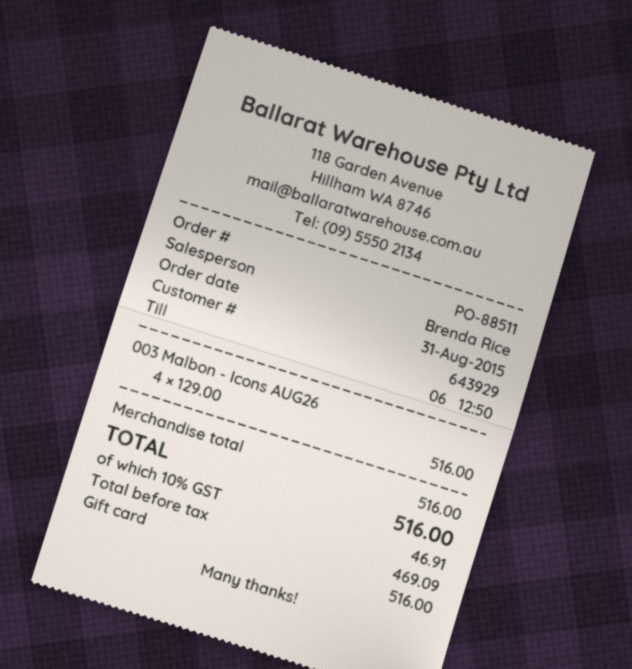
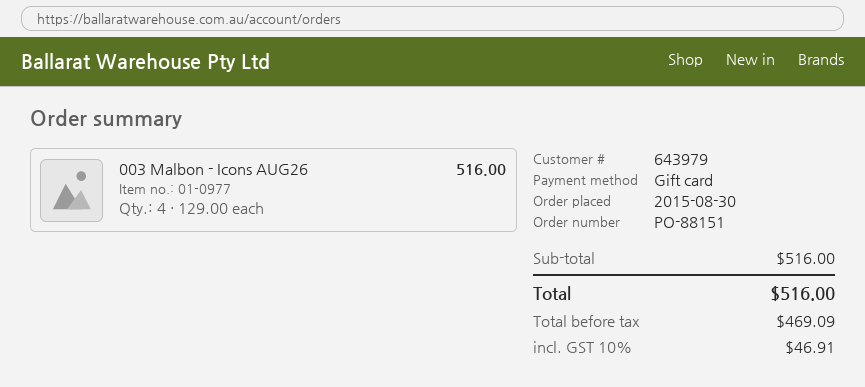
order number: PO-88511 -> PO-88151
order date: 2015-08-31 -> 2015-08-30
customer number: 643929 -> 643979

